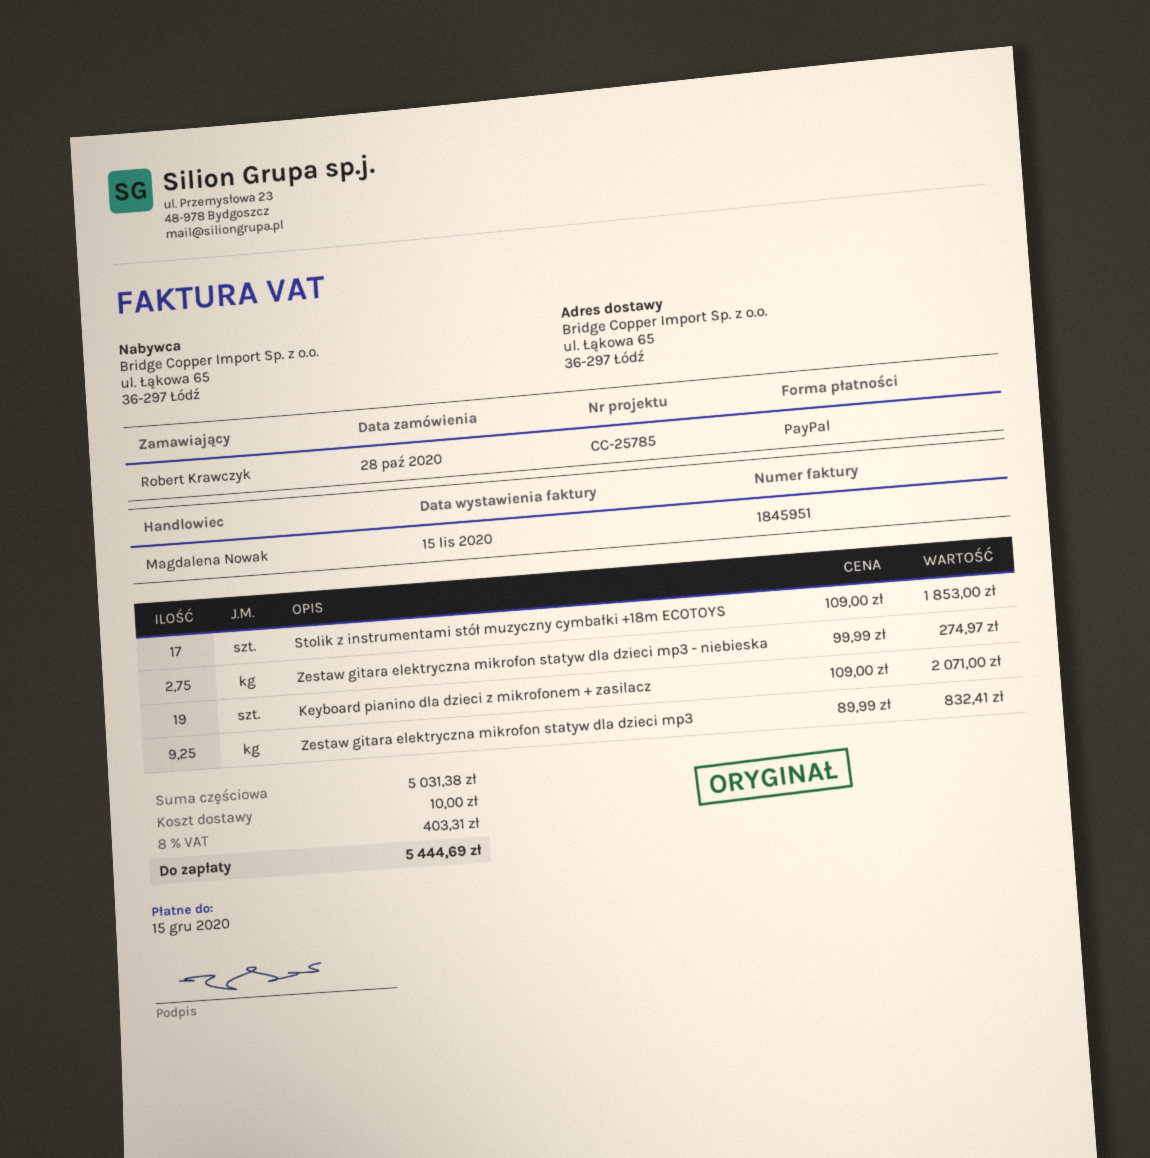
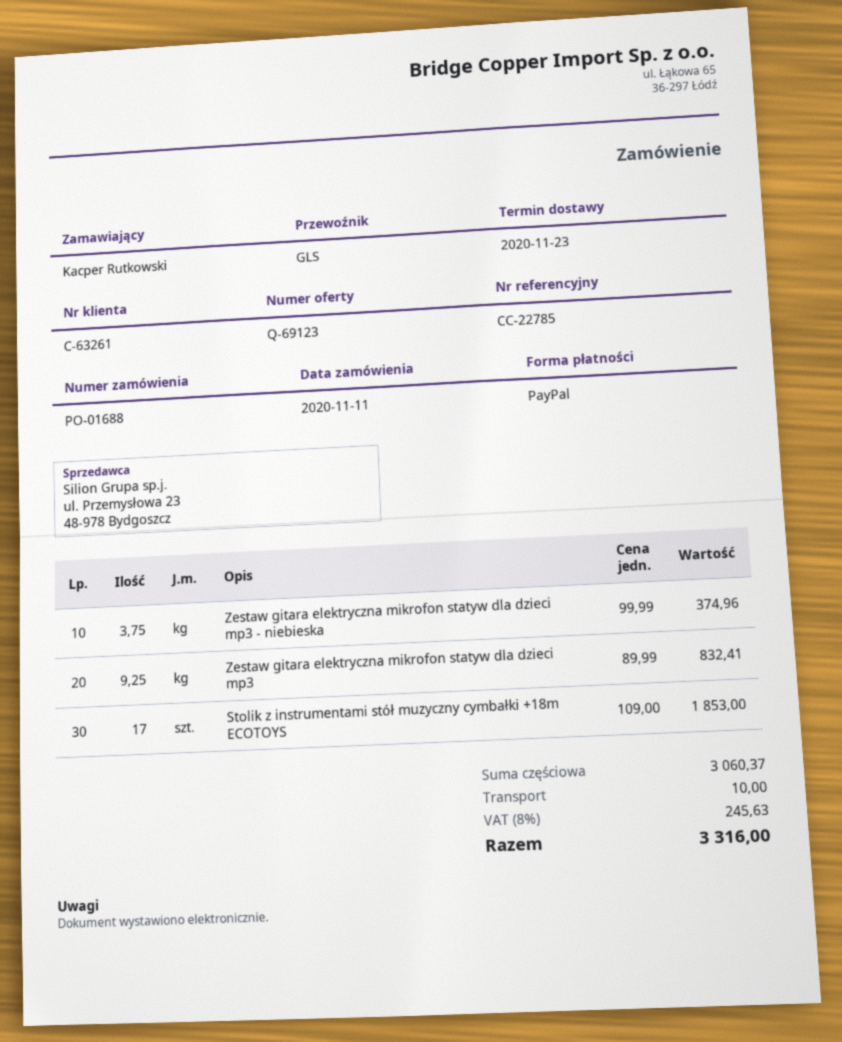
order date: 2020-10-28 -> 2020-11-11
reference: CC-25785 -> CC-22785
ordered by: Robert Krawczyk -> Kacper Rutkowski
Zestaw gitara elektryczna mikrofon statyw dla dzieci mp3 - niebieska: 2.75 x 99.99 = 274.97 -> 3.75 x 99.99 = 374.96
Keyboard pianino dla dzieci z mikrofonem + zasilacz: 19 x 109.00 = 2071.00 -> none
subtotal: 5031.38 -> 3060.37
tax: 8% = 403.31 -> 8% = 245.63
total: 5444.69 -> 3316.00

